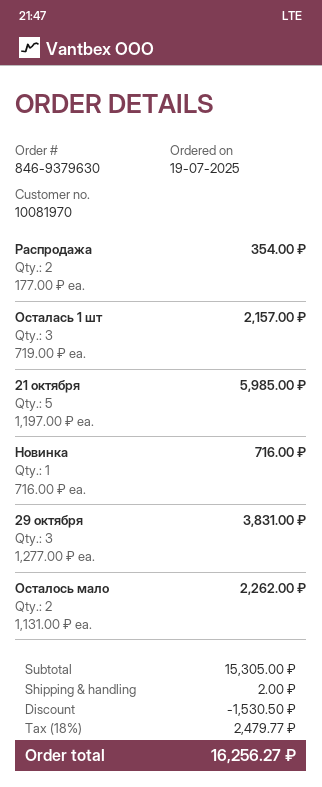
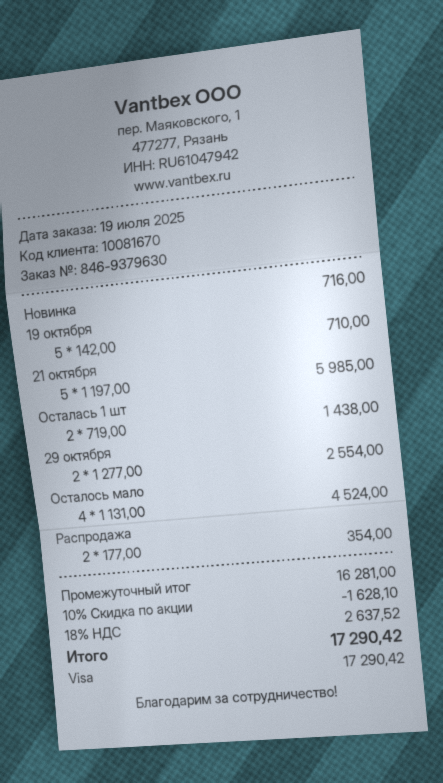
customer number: 10081970 -> 10081670
Осталась 1 шт: 3 x 719.00 = 2157.00 -> 2 x 719.00 = 1438.00
29 октября: 3 x 1277.00 = 3831.00 -> 2 x 1277.00 = 2554.00
Осталось мало: 2 x 1131.00 = 2262.00 -> 4 x 1131.00 = 4524.00
19 октября: none -> 5 x 142.00 = 710.00
subtotal: 15305.00 -> 16281.00
discount: 1530.50 -> 1628.10
shipping: 2.00 -> none
tax: 18% = 2479.77 -> 18% = 2637.52
total: 16256.27 -> 17290.42

